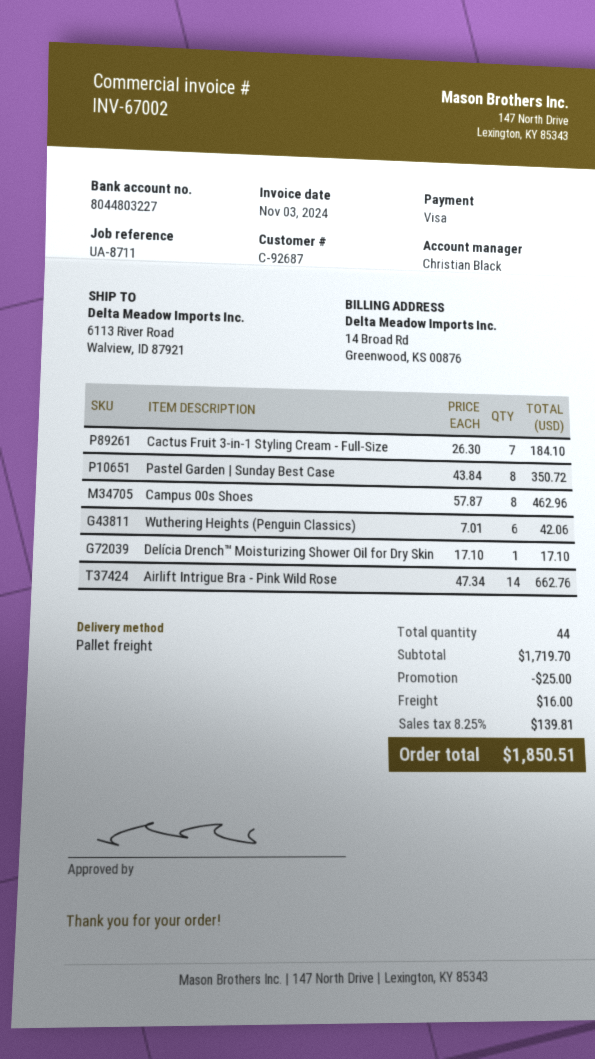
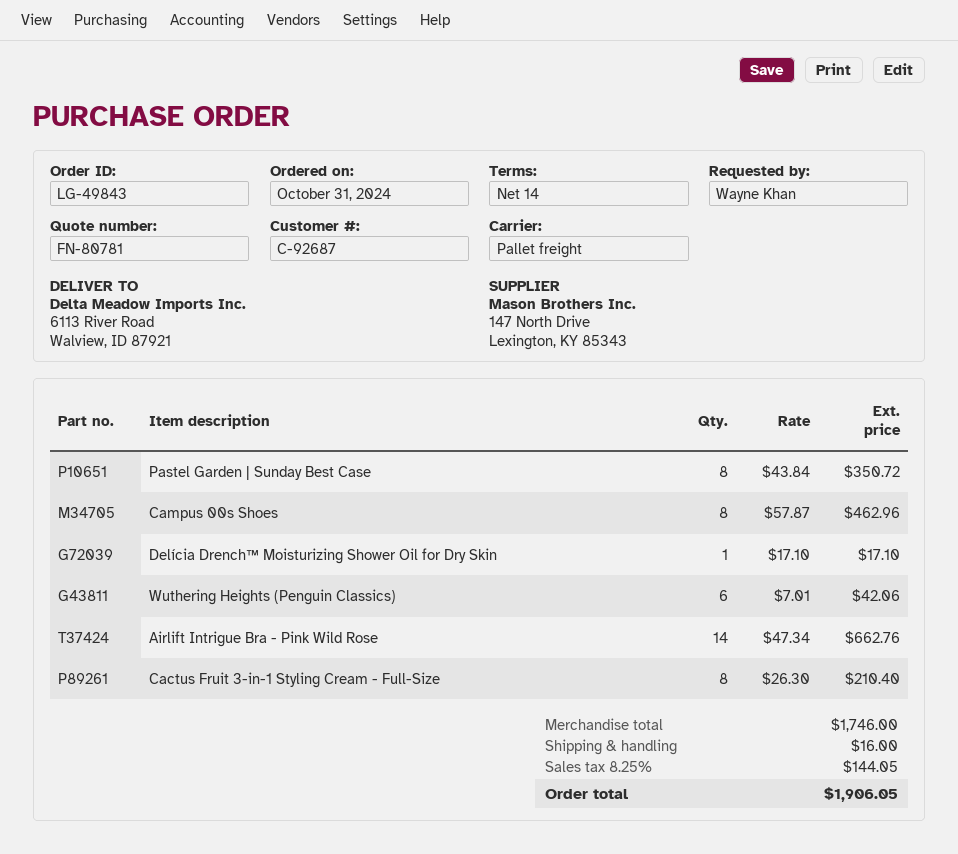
Cactus Fruit 3-in-1 Styling Cream - Full-Size: 7 x 26.30 = 184.10 -> 8 x 26.30 = 210.40
subtotal: 1719.70 -> 1746.00
discount: 25.00 -> none
tax: 8.25% = 139.81 -> 8.25% = 144.05
total: 1850.51 -> 1906.05

